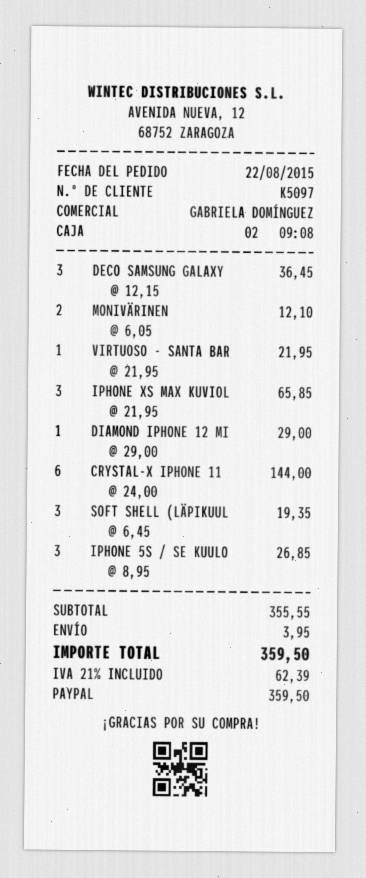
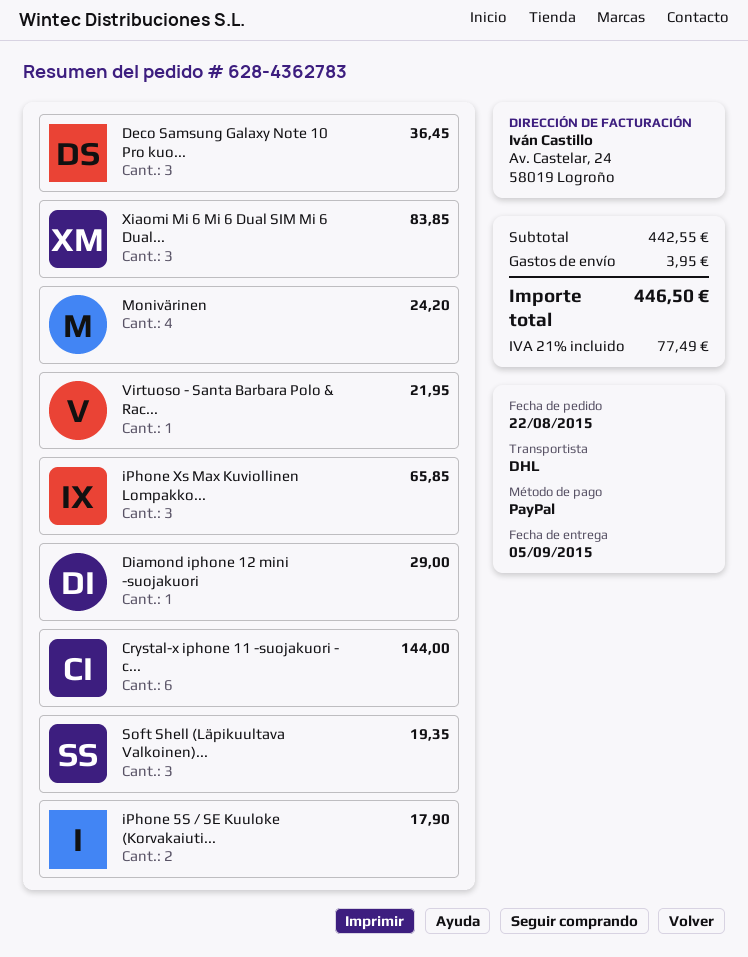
MONIVÄRINEN: 2 for 12.10 -> 4 for 24.20
IPHONE 5S / SE KUULO: 3 for 26.85 -> 2 for 17.90
Xiaomi Mi 6 Mi 6 Dual SIM Mi 6 Dual...: none -> 3 for 83.85
subtotal: 355.55 -> 442.55
tax: 21% = 62.39 -> 21% = 77.49
total: 359.50 -> 446.50

